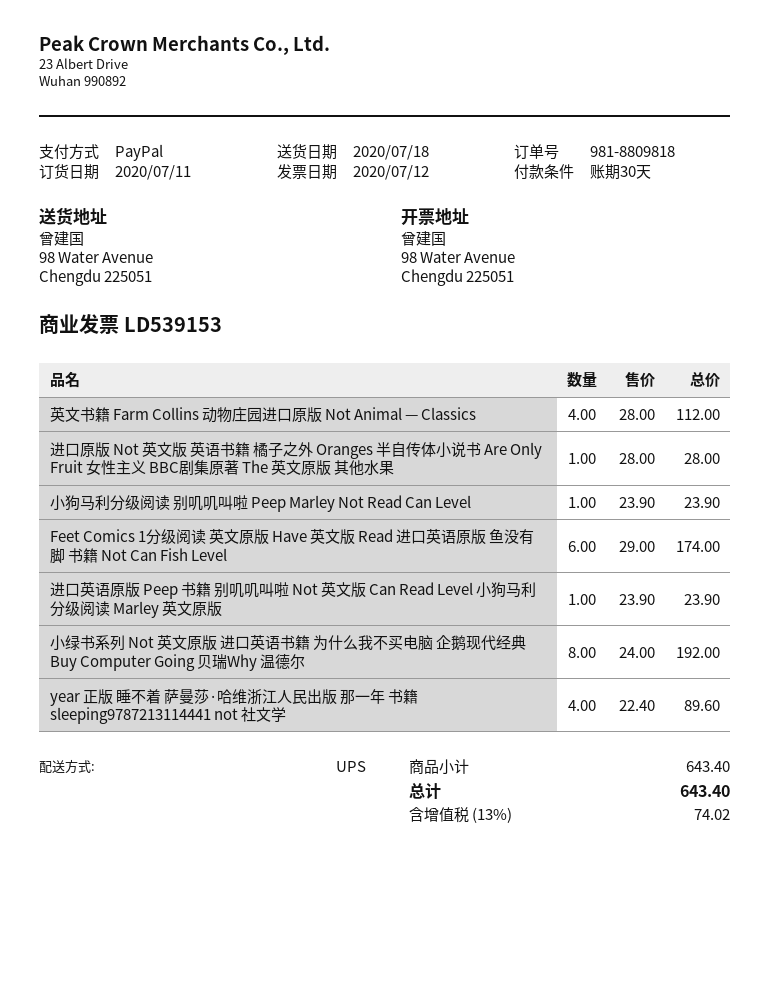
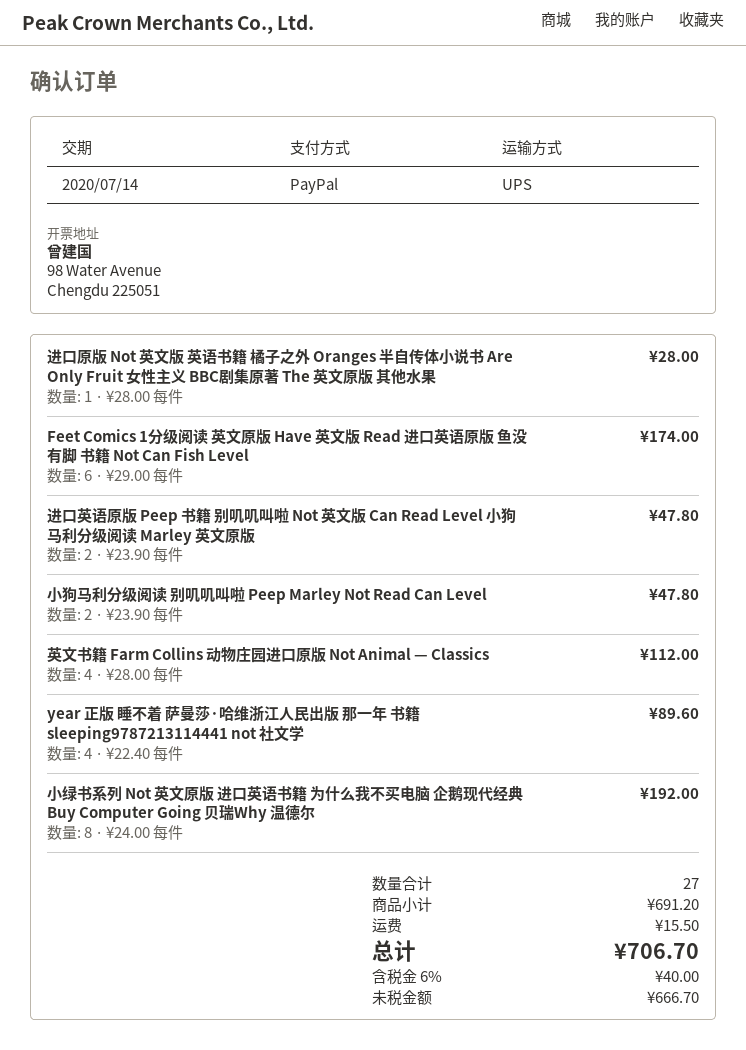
delivery date: 2020-07-18 -> 2020-07-14
小狗马利分级阅读 别叽叽叫啦 Peep Marley Not Read Can Level: 1 x 23.90 = 23.90 -> 2 x 23.90 = 47.80
进口英语原版 Peep 书籍 别叽叽叫啦 Not 英文版 Can Read Level 小狗马利分级阅读 Marley 英文原版: 1 x 23.90 = 23.90 -> 2 x 23.90 = 47.80
subtotal: 643.40 -> 691.20
shipping: none -> 15.50
tax: 13% = 74.02 -> 6% = 40.00
total: 643.40 -> 706.70

